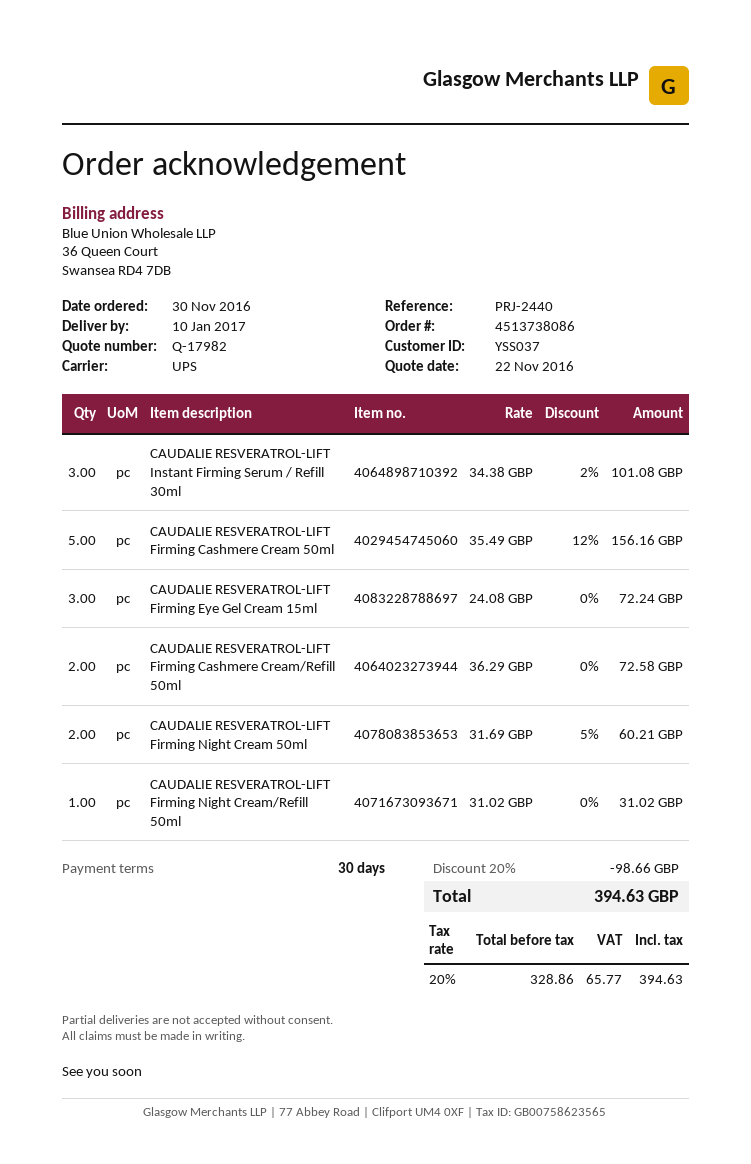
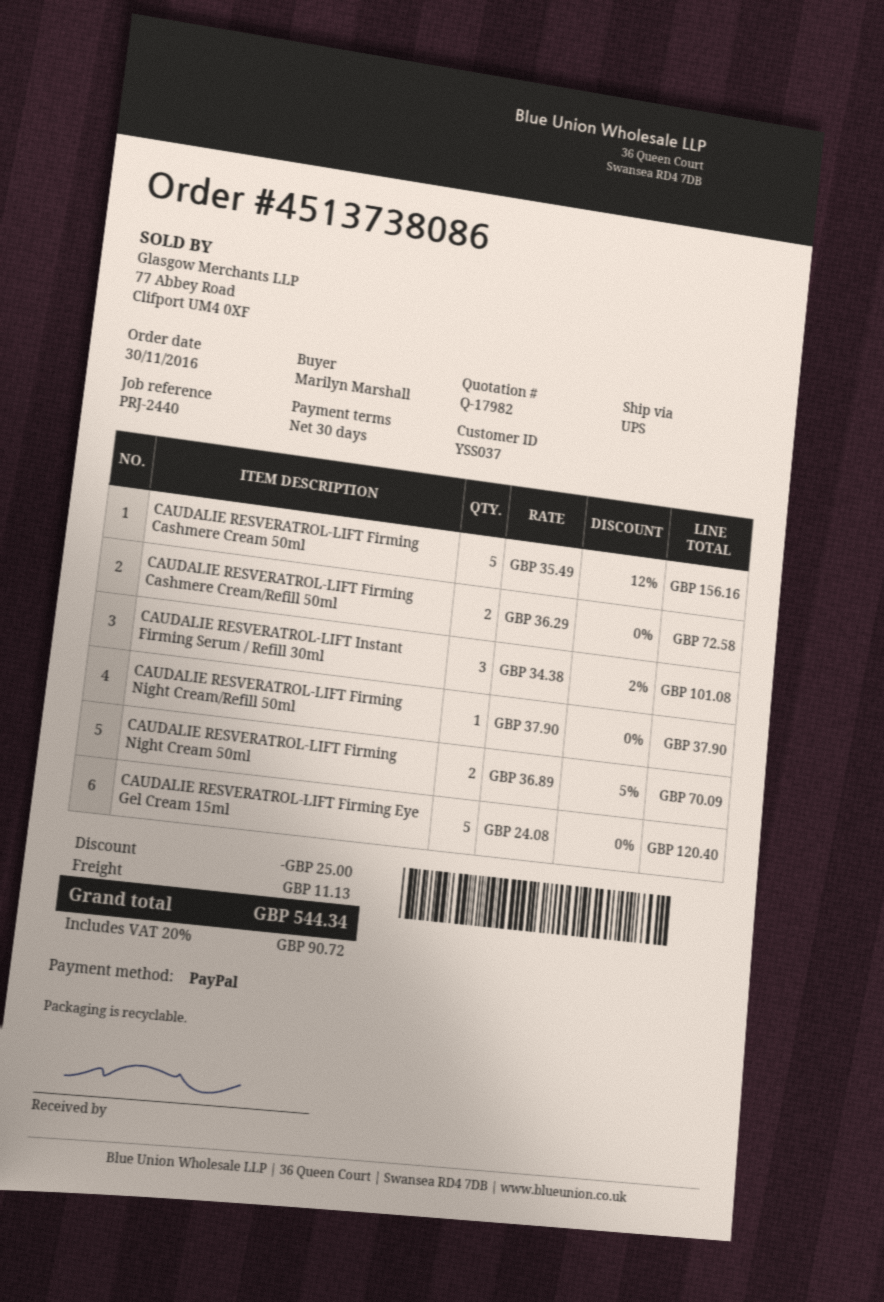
CAUDALIE RESVERATROL-LIFT Firming Eye Gel Cream 15ml: 3 x 24.08 = 72.24 -> 5 x 24.08 = 120.40
CAUDALIE RESVERATROL-LIFT Firming Night Cream 50ml: 2 x 31.69 - 5% = 60.21 -> 2 x 36.89 - 5% = 70.09
CAUDALIE RESVERATROL-LIFT Firming Night Cream/Refill 50ml: 1 x 31.02 = 31.02 -> 1 x 37.90 = 37.90
discount: 98.66 -> 25.00
shipping: none -> 11.13
tax: 20% = 65.77 -> 20% = 90.72
total: 394.63 -> 544.34

